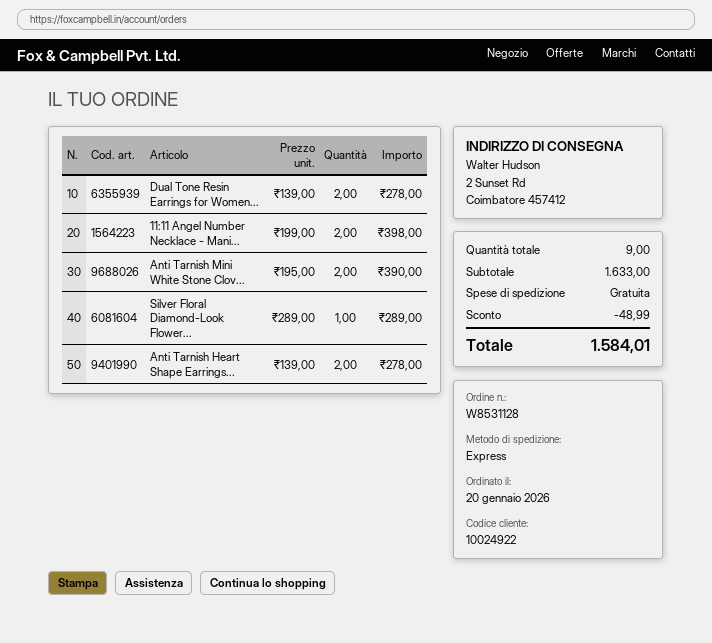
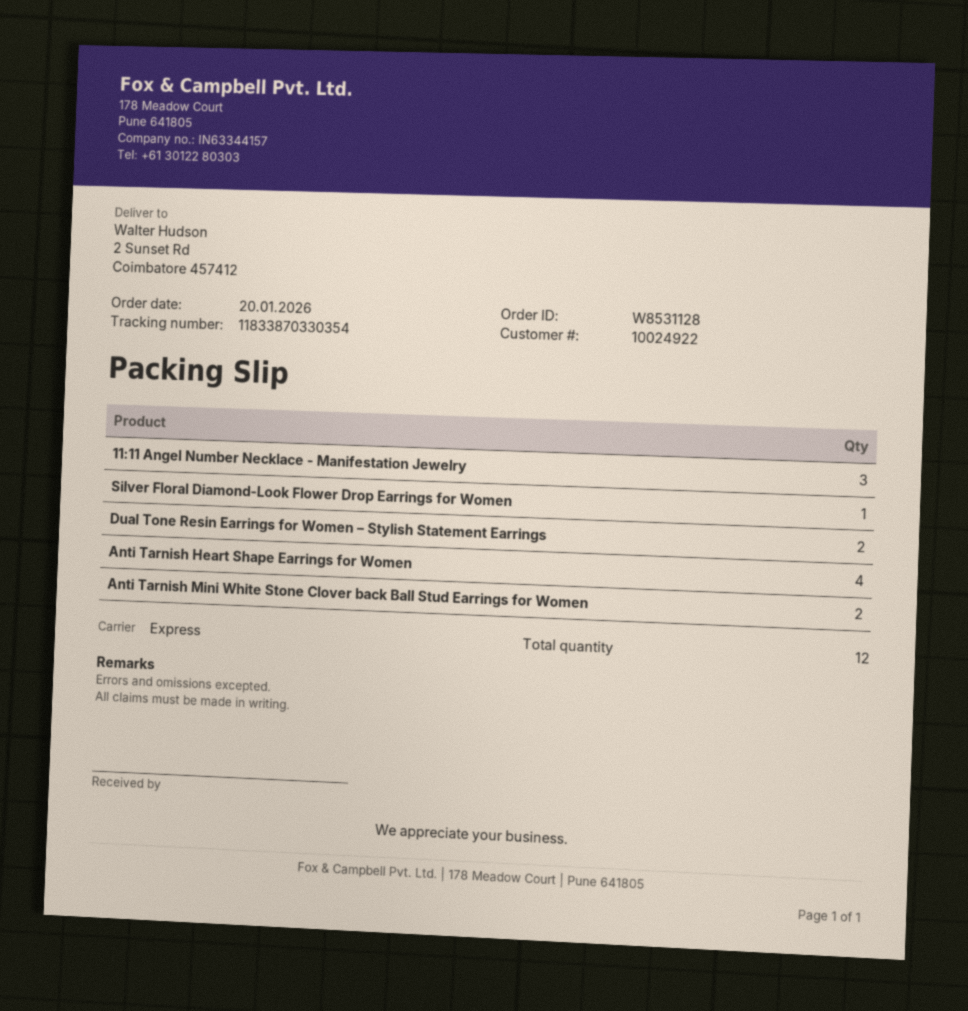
11:11 Angel Number Necklace - Mani...: 2 -> 3
Anti Tarnish Heart Shape Earrings...: 2 -> 4
total quantity: 9 -> 12

